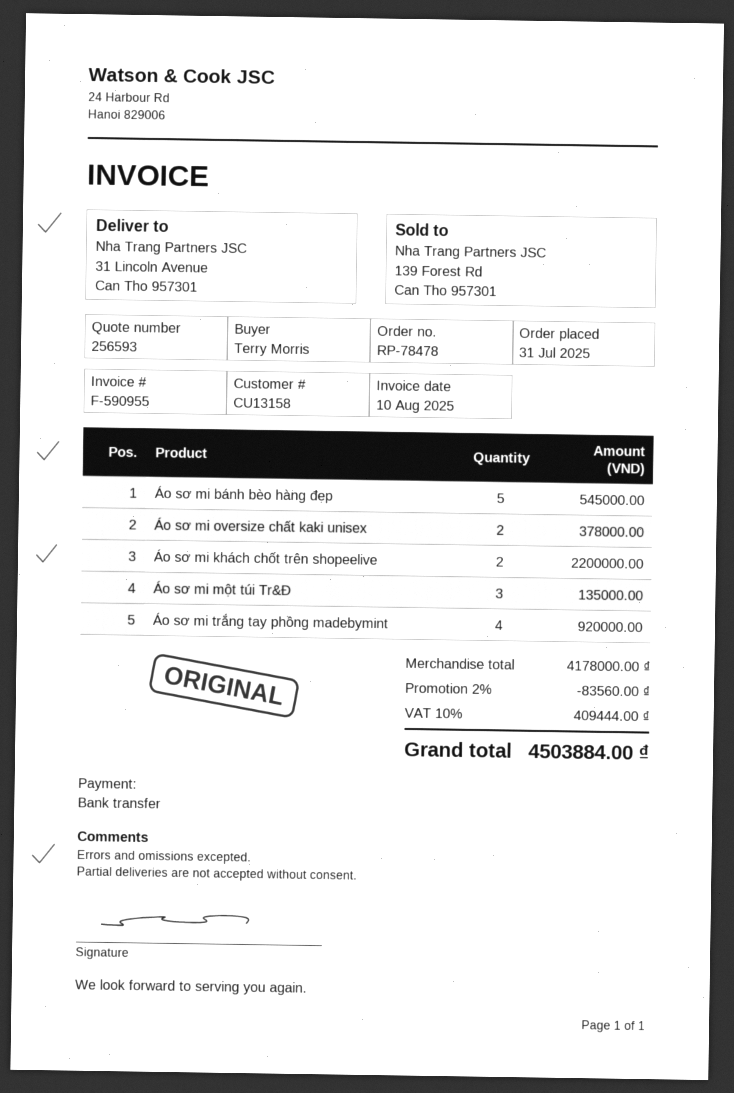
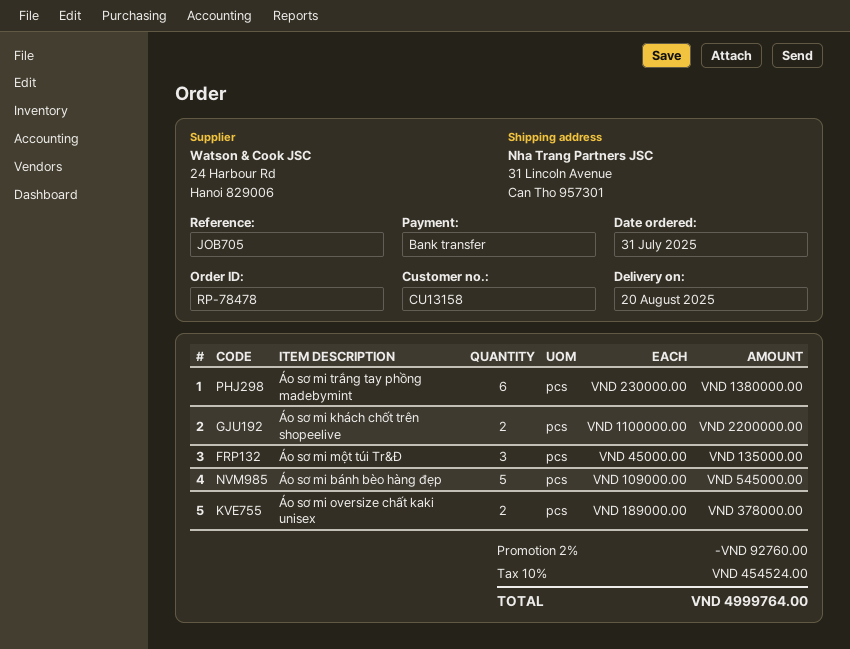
Áo sơ mi trắng tay phồng madebymint: 4 for 920000.00 -> 6 for 1380000.00
discount: 2% = 83560.00 -> 2% = 92760.00
tax: 10% = 409444.00 -> 10% = 454524.00
total: 4503884.00 -> 4999764.00

